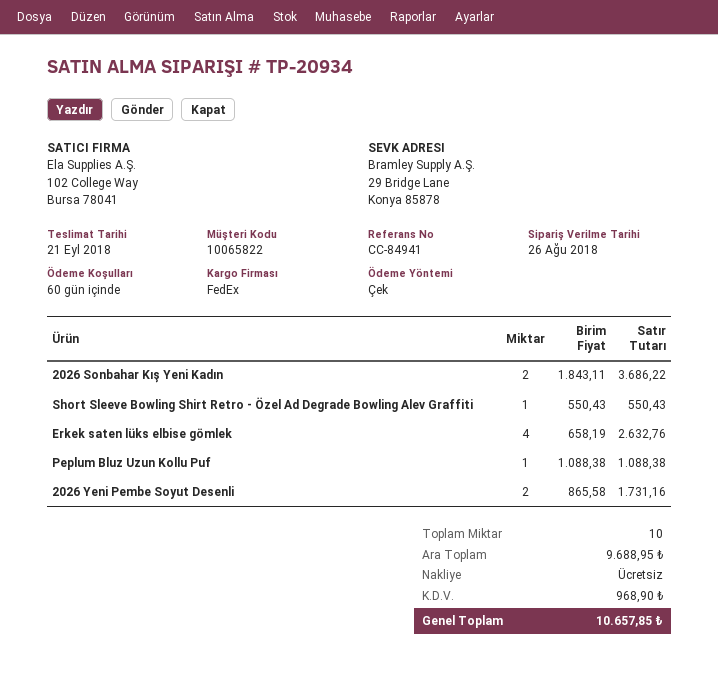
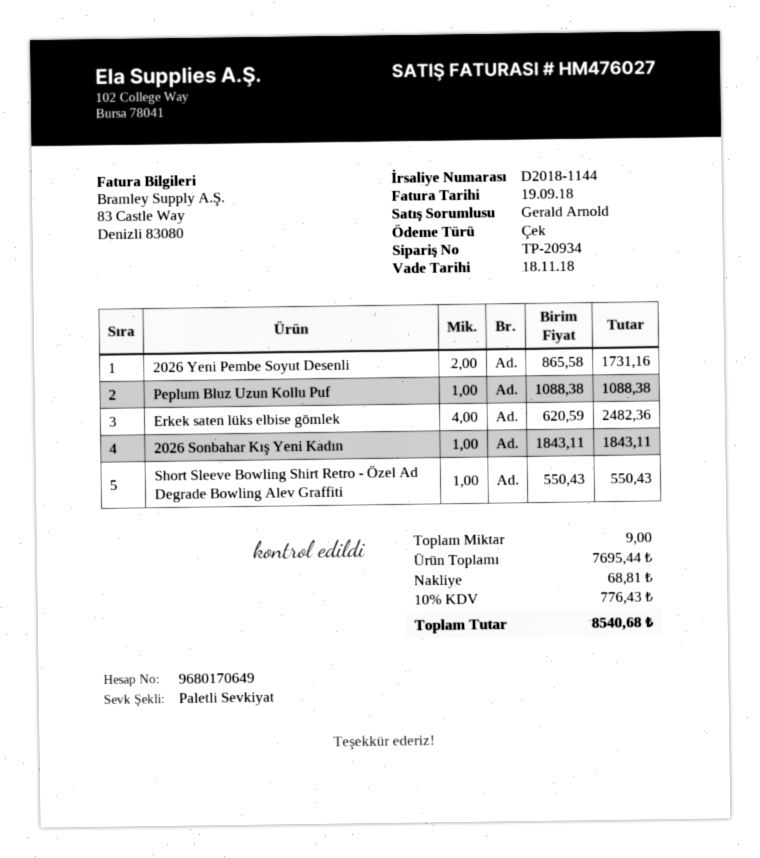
shipping method: FedEx -> pallet freight
2026 Sonbahar Kış Yeni Kadın: 2 x 1843.11 = 3686.22 -> 1 x 1843.11 = 1843.11
Erkek saten lüks elbise gömlek: 4 x 658.19 = 2632.76 -> 4 x 620.59 = 2482.36
total quantity: 10 -> 9
subtotal: 9688.95 -> 7695.44
shipping: 0.00 -> 68.81
tax: 968.90 -> 776.43
total: 10657.85 -> 8540.68

